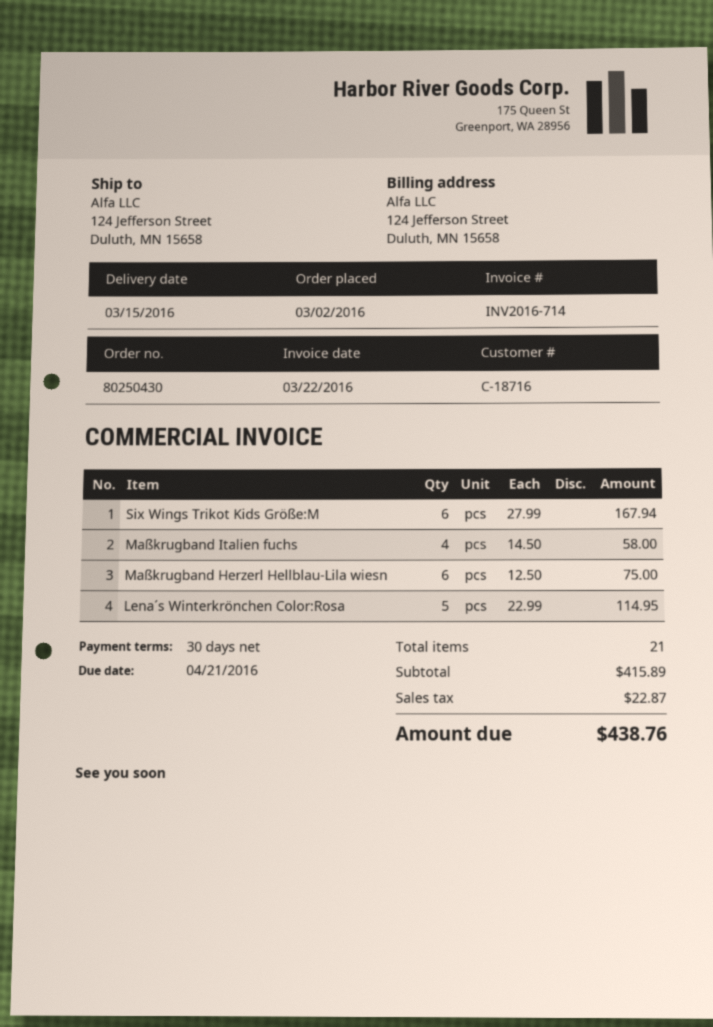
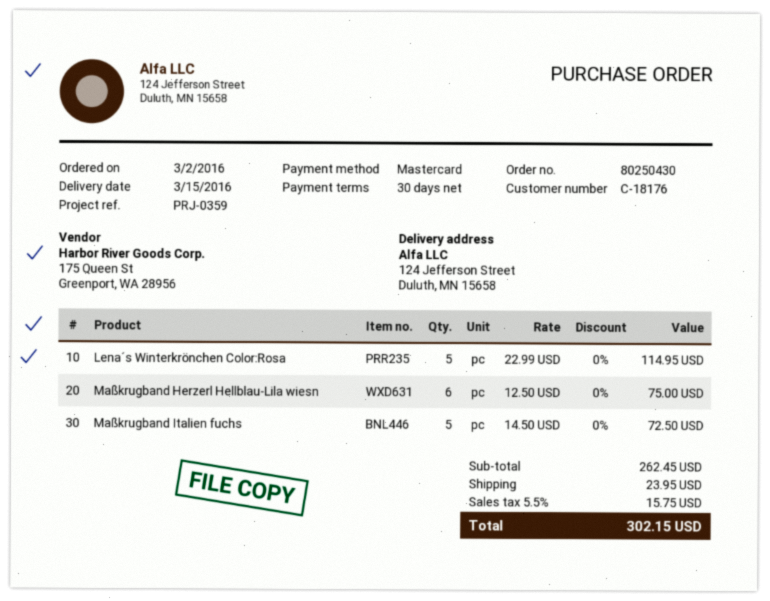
customer number: C-18716 -> C-18176
Six Wings Trikot Kids Größe:M: 6 x 27.99 = 167.94 -> none
Maßkrugband Italien fuchs: 4 x 14.50 = 58.00 -> 5 x 14.50 = 72.50
subtotal: 415.89 -> 262.45
shipping: none -> 23.95
tax: 22.87 -> 15.75
total: 438.76 -> 302.15

